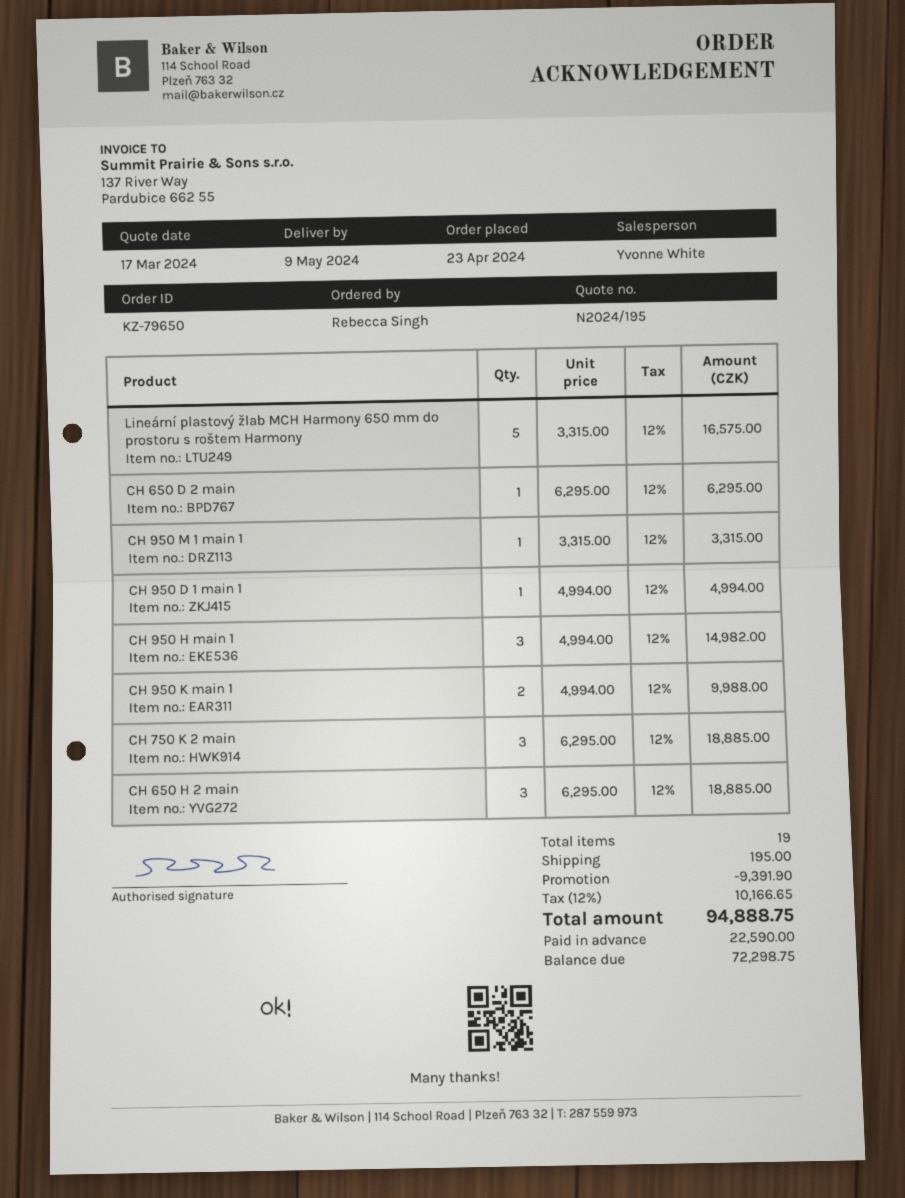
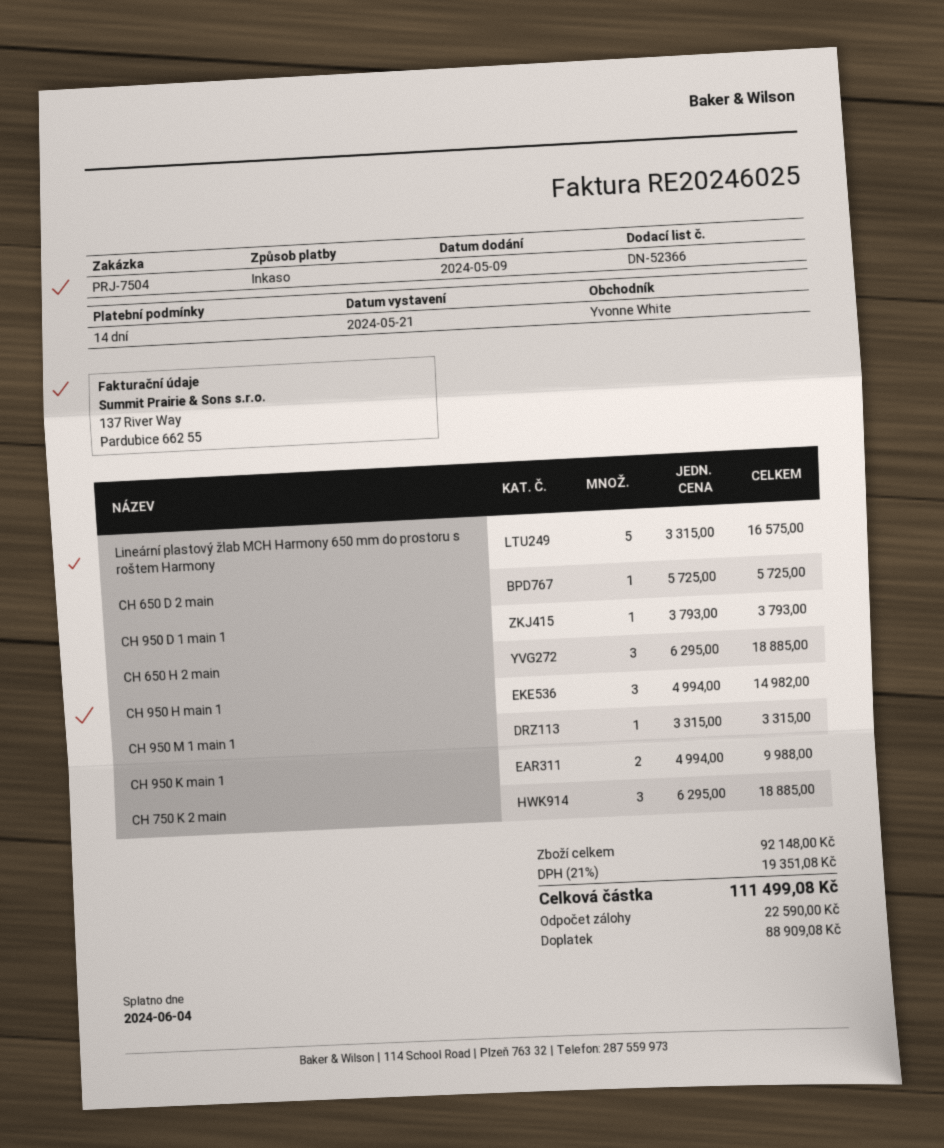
CH 650 D 2 main: 1 x 6295.00 = 6295.00 -> 1 x 5725.00 = 5725.00
CH 950 D 1 main 1: 1 x 4994.00 = 4994.00 -> 1 x 3793.00 = 3793.00
discount: 9391.90 -> none
shipping: 195.00 -> none
tax: 12% = 10166.65 -> 21% = 19351.08
total: 94888.75 -> 111499.08
balance: 72298.75 -> 88909.08

